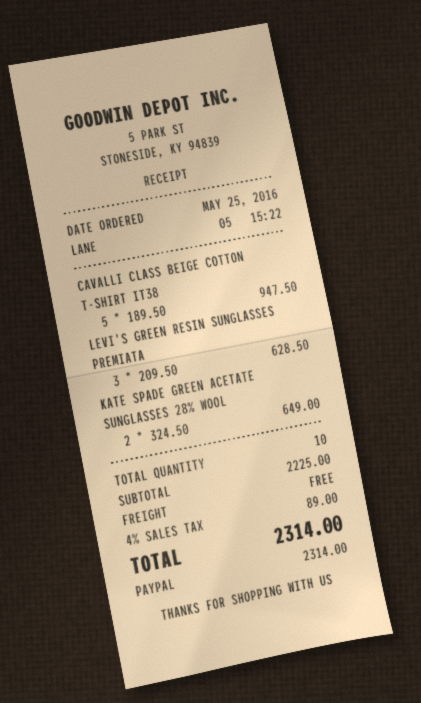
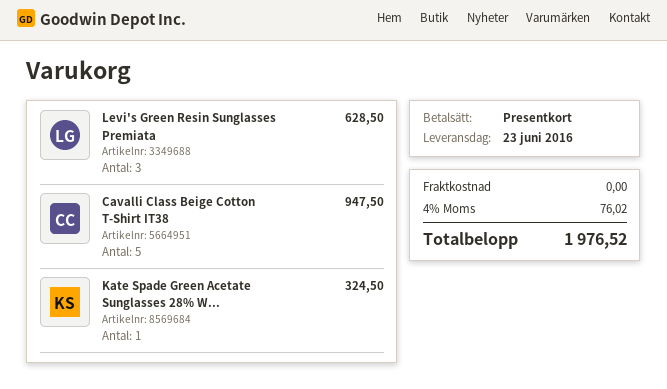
payment method: PayPal -> gift card
KATE SPADE GREEN ACETATE SUNGLASSES 28% WOOL: 2 for 649.00 -> 1 for 324.50
tax: 4% = 89.00 -> 4% = 76.02
total: 2314.00 -> 1976.52

